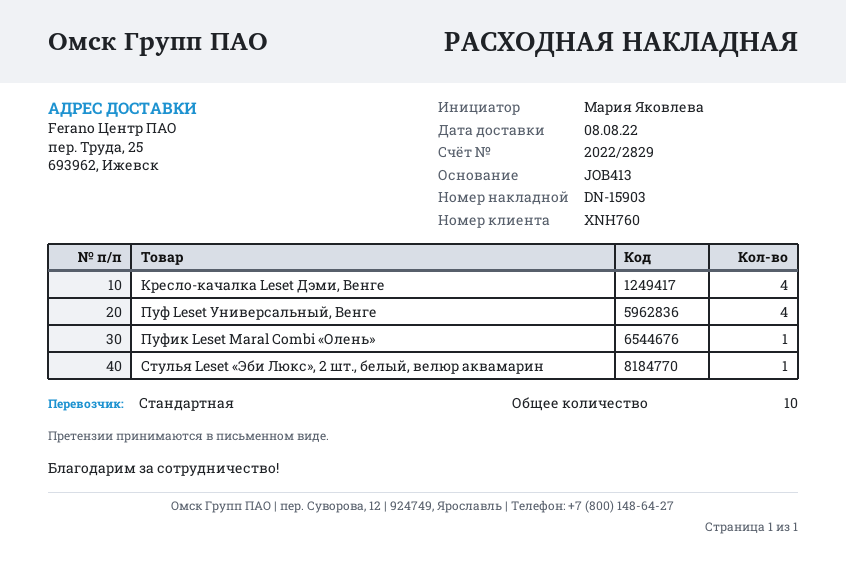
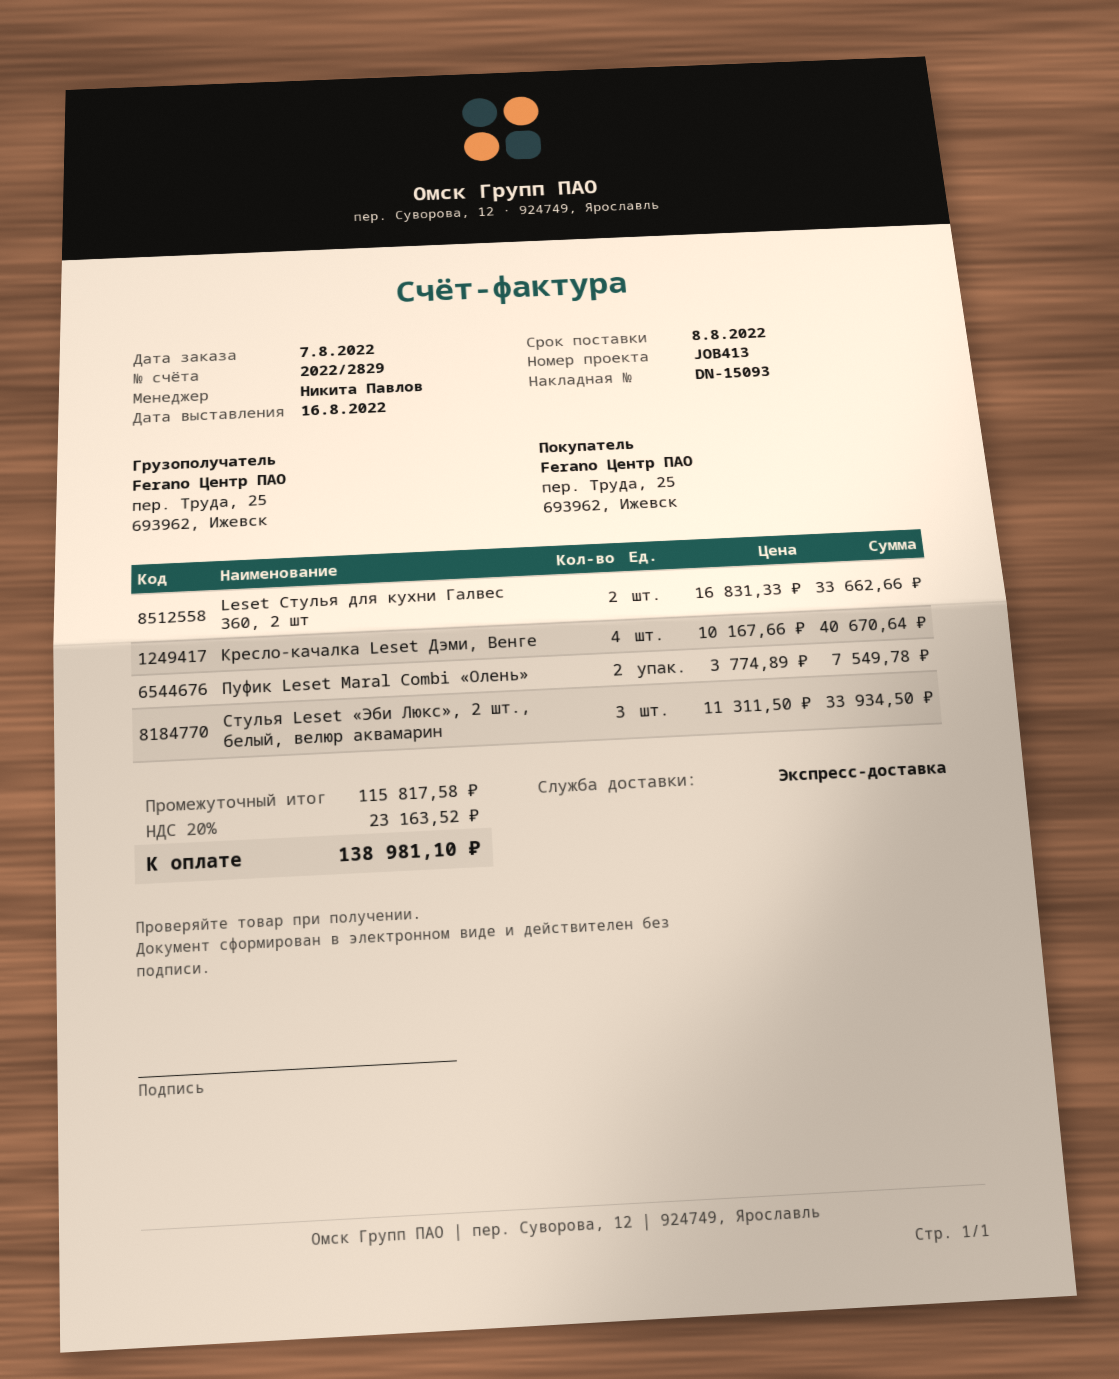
delivery note number: DN-15903 -> DN-15093
shipping method: standard -> express
Пуф Leset Универсальный, Венге: 4 -> none
Пуфик Leset Maral Combi «Олень»: 1 -> 2
Стулья Leset «Эби Люкс», 2 шт., белый, велюр аквамарин: 1 -> 3
Leset Стулья для кухни Галвес 360, 2 шт: none -> 2

